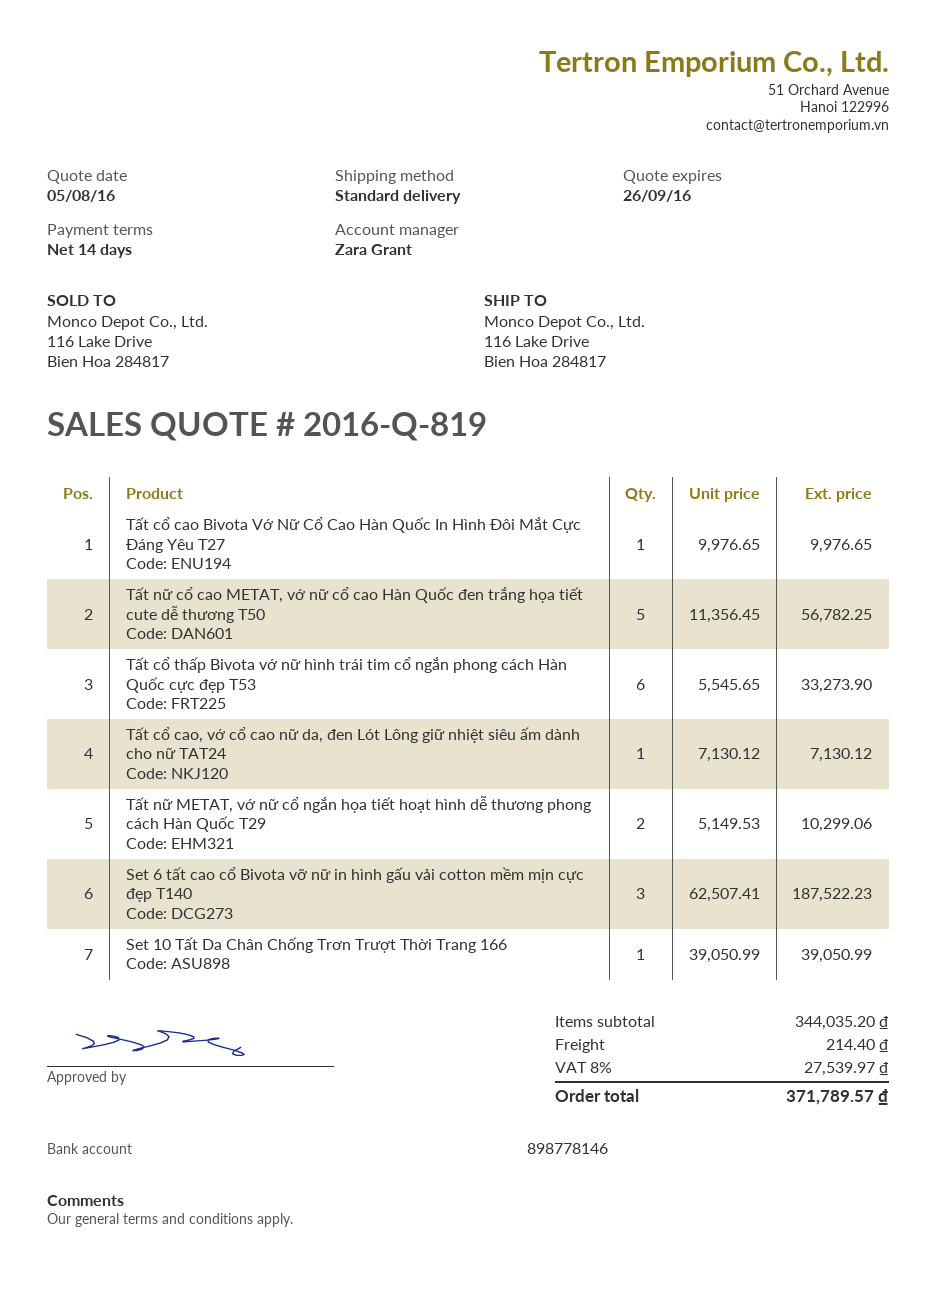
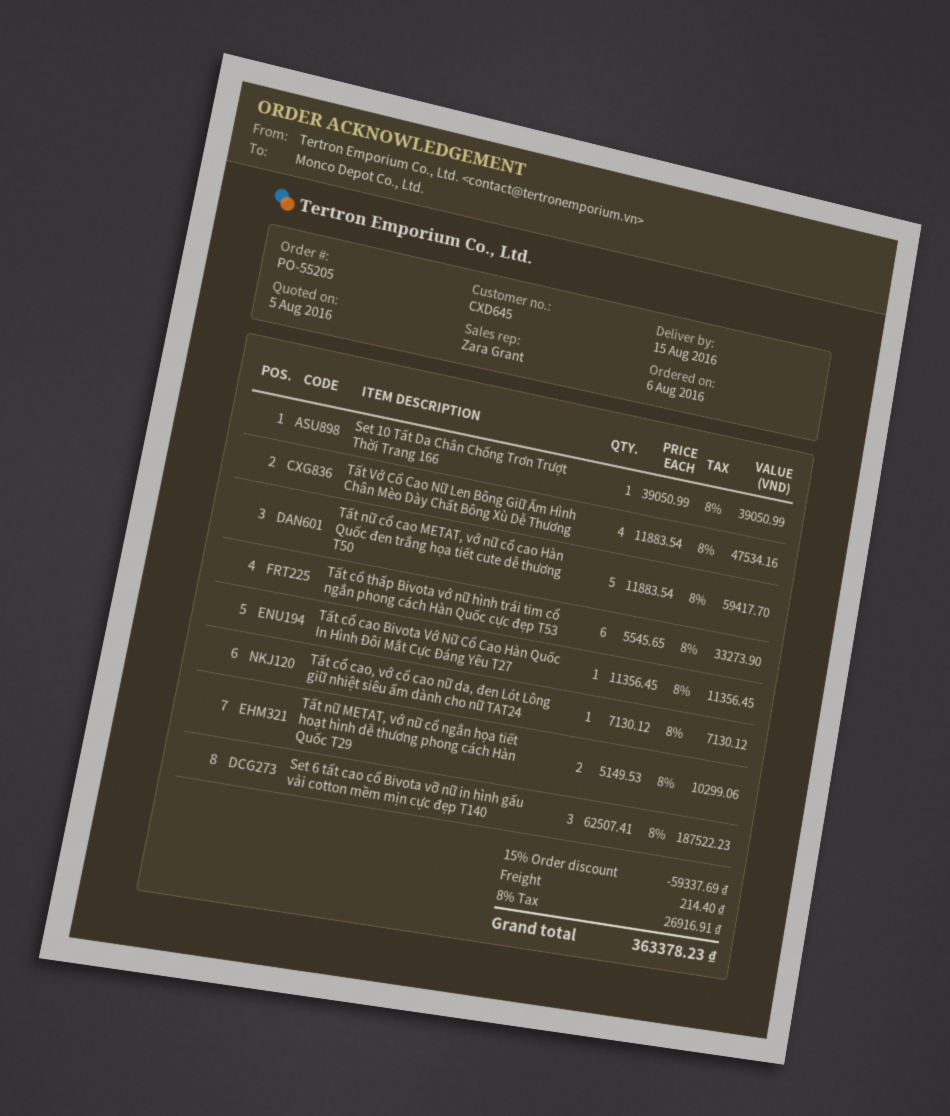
Tất cổ cao Bivota Vớ Nữ Cổ Cao Hàn Quốc In Hình Đôi Mắt Cực Đáng Yêu T27: 1 x 9976.65 = 9976.65 -> 1 x 11356.45 = 11356.45
Tất nữ cổ cao METAT, vớ nữ cổ cao Hàn Quốc đen trắng họa tiết cute dễ thương T50: 5 x 11356.45 = 56782.25 -> 5 x 11883.54 = 59417.70
Tất Vớ Cổ Cao Nữ Len Bông Giữ Ấm Hình Chân Mèo Dày Chất Bông Xù Dễ Thương: none -> 4 x 11883.54 = 47534.16
discount: none -> 15% = 59337.69
tax: 8% = 27539.97 -> 8% = 26916.91
total: 371789.57 -> 363378.23

